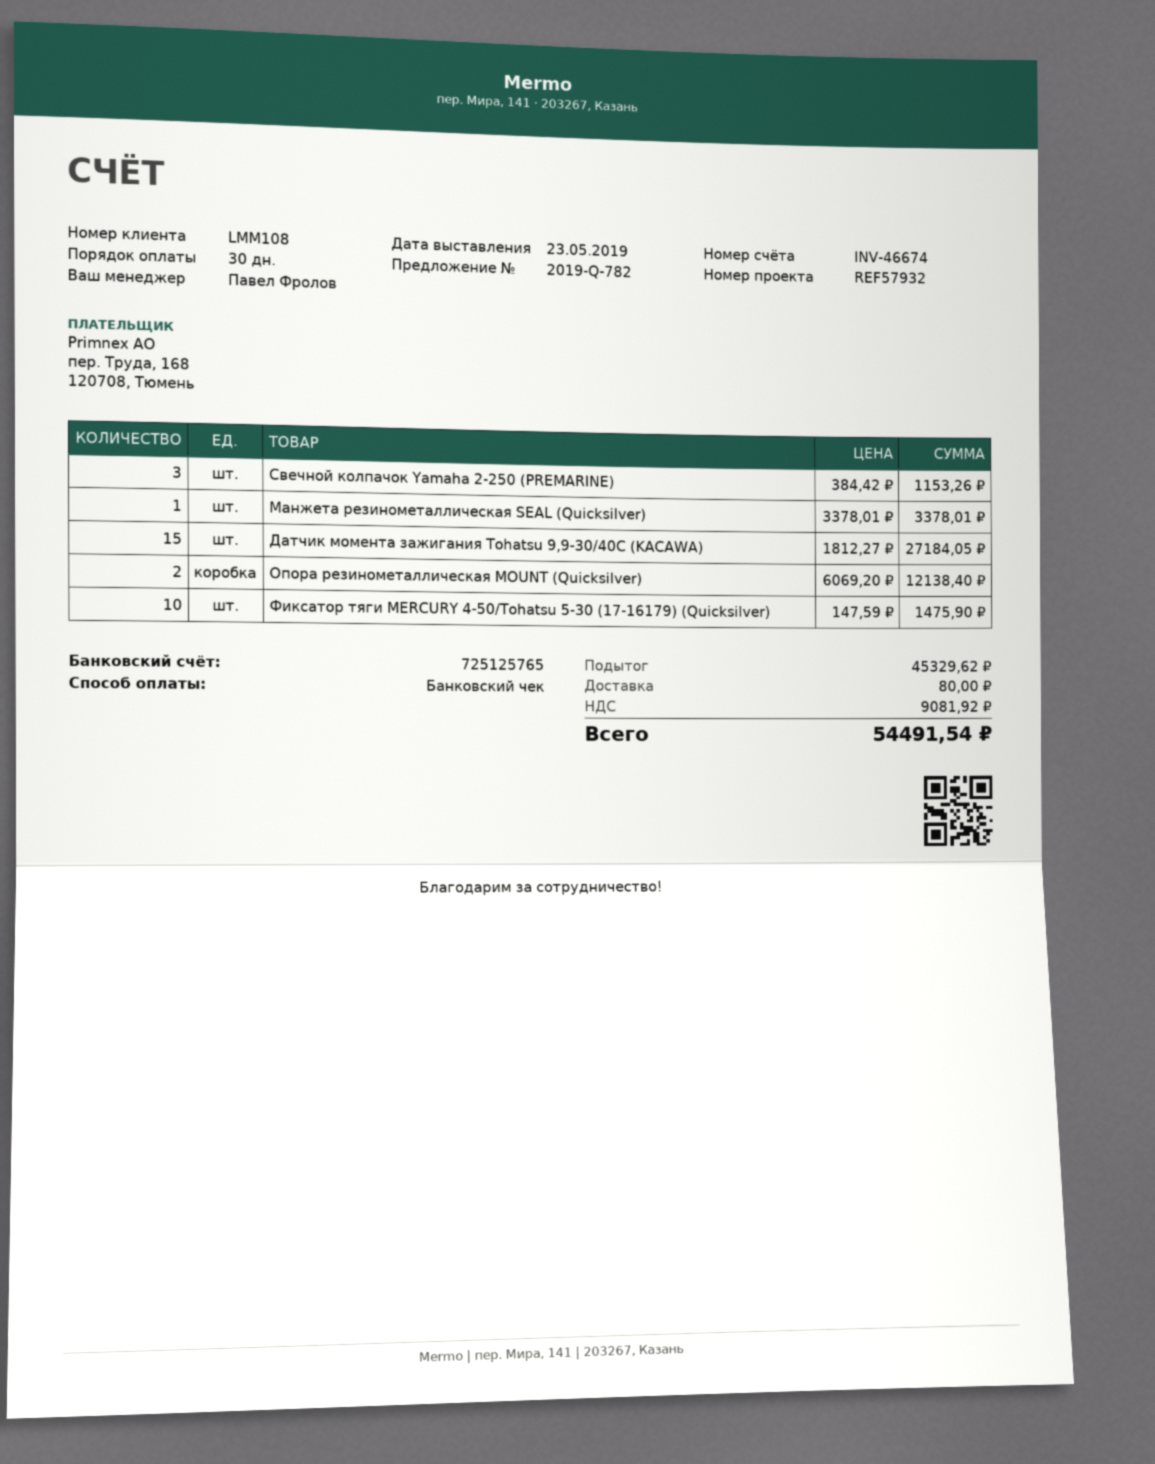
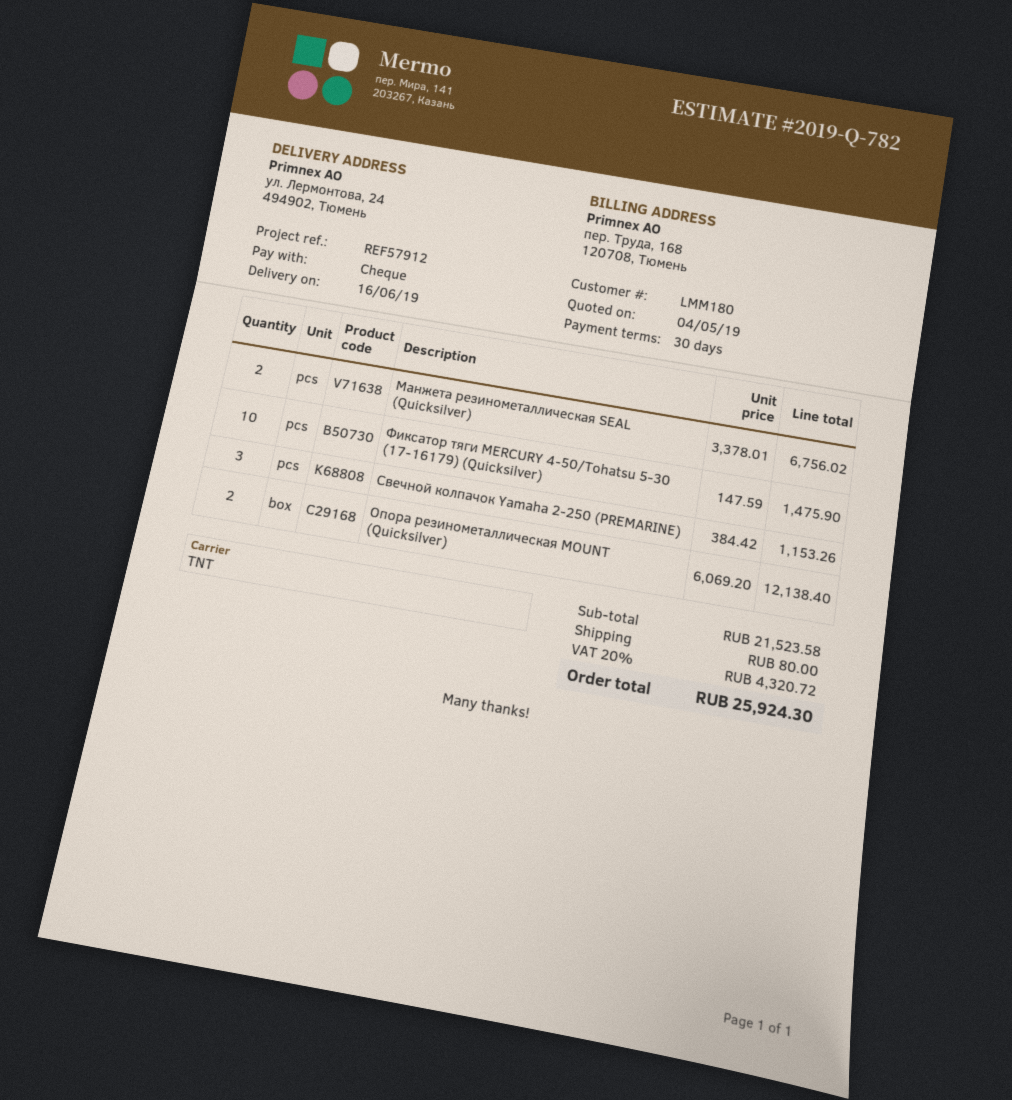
customer number: LMM108 -> LMM180
reference: REF57932 -> REF57912
Манжета резинометаллическая SEAL (Quicksilver): 1 x 3378.01 = 3378.01 -> 2 x 3378.01 = 6756.02
Датчик момента зажигания Tohatsu 9,9-30/40C (KACAWA): 15 x 1812.27 = 27184.05 -> none
subtotal: 45329.62 -> 21523.58
tax: 9081.92 -> 4320.72
total: 54491.54 -> 25924.30

